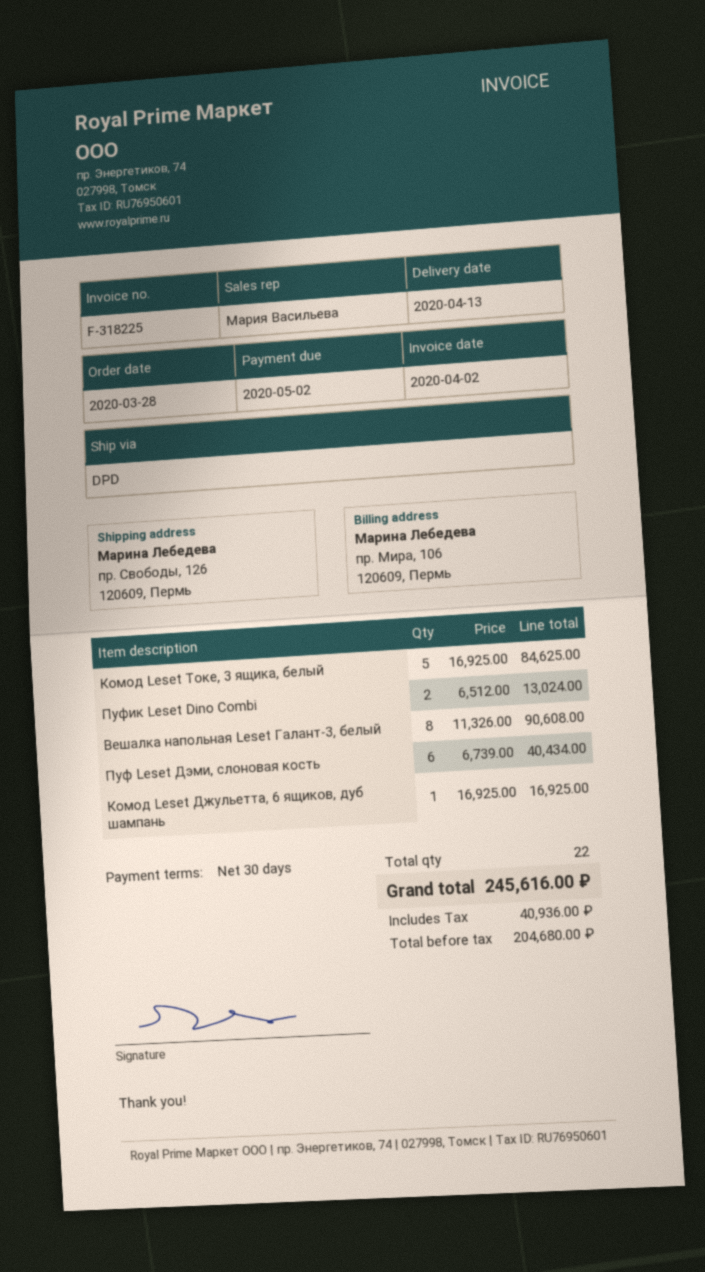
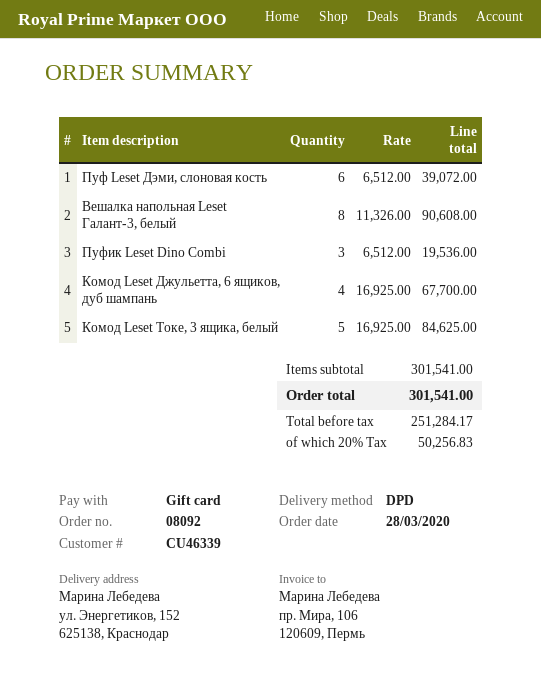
ship to: пр. Свободы, 126, 120609, Пермь -> ул. Энергетиков, 152, 625138, Краснодар
Пуфик Leset Dino Combi: 2 x 6512.00 = 13024.00 -> 3 x 6512.00 = 19536.00
Пуф Leset Дэми, слоновая кость: 6 x 6739.00 = 40434.00 -> 6 x 6512.00 = 39072.00
Комод Leset Джульетта, 6 ящиков, дуб шампань: 1 x 16925.00 = 16925.00 -> 4 x 16925.00 = 67700.00
net: 204680.00 -> 251284.17
tax: 40936.00 -> 50256.83
total: 245616.00 -> 301541.00

